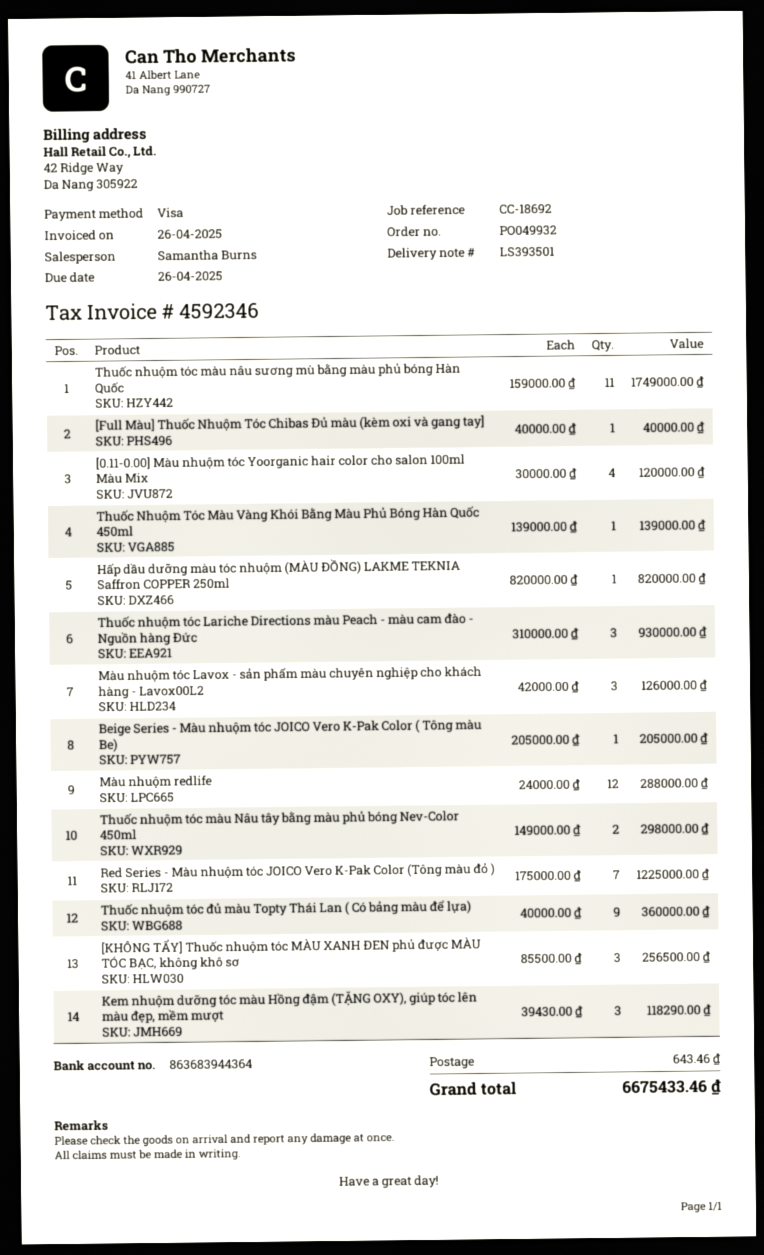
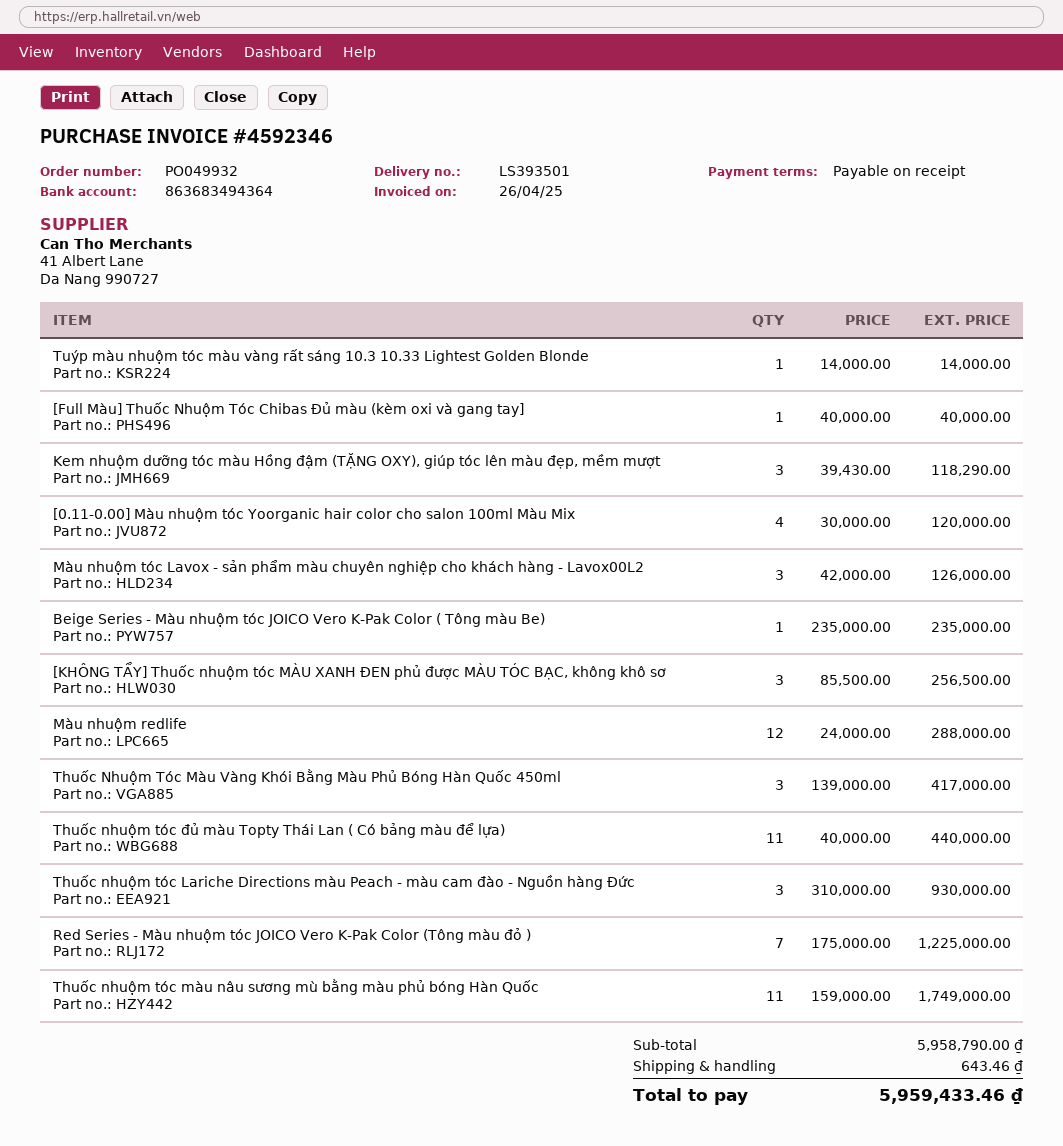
bank account: 863683944364 -> 863683494364
Thuốc Nhuộm Tóc Màu Vàng Khói Bằng Màu Phủ Bóng Hàn Quốc 450ml: 1 x 139000.00 = 139000.00 -> 3 x 139000.00 = 417000.00
Hấp dầu dưỡng màu tóc nhuộm (MÀU ĐỒNG) LAKME TEKNIA Saffron COPPER 250ml: 1 x 820000.00 = 820000.00 -> none
Beige Series - Màu nhuộm tóc JOICO Vero K-Pak Color ( Tông màu Be): 1 x 205000.00 = 205000.00 -> 1 x 235000.00 = 235000.00
Thuốc nhuộm tóc màu Nâu tây bằng màu phủ bóng Nev-Color 450ml: 2 x 149000.00 = 298000.00 -> none
Thuốc nhuộm tóc đủ màu Topty Thái Lan ( Có bảng màu để lựa): 9 x 40000.00 = 360000.00 -> 11 x 40000.00 = 440000.00
Tuýp màu nhuộm tóc màu vàng rất sáng 10.3 10.33 Lightest Golden Blonde: none -> 1 x 14000.00 = 14000.00
total: 6675433.46 -> 5959433.46

